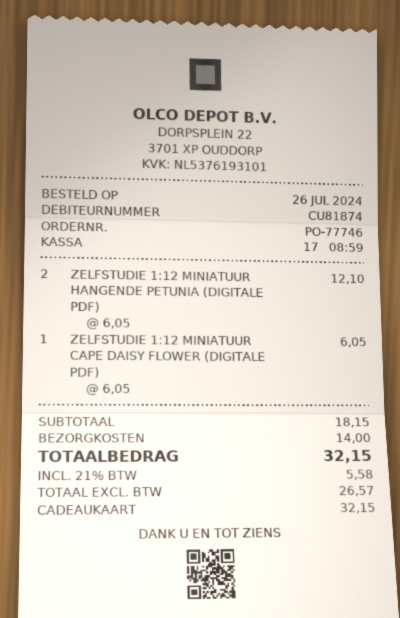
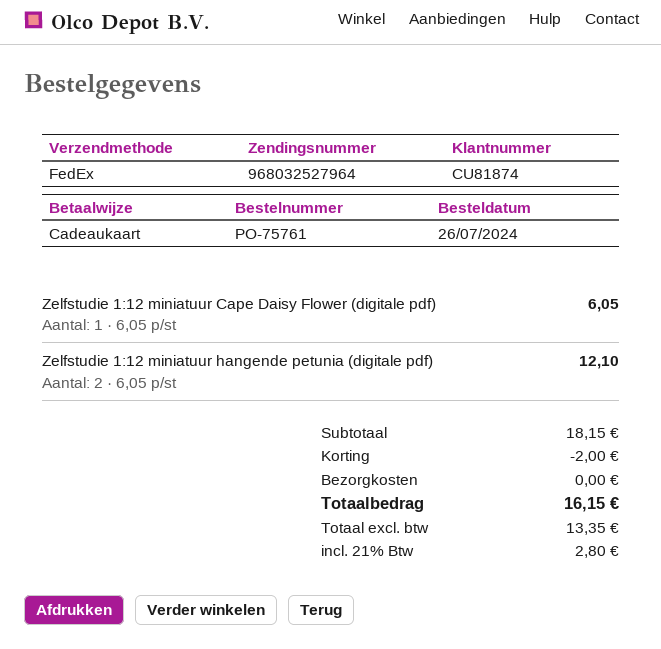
order number: PO-77746 -> PO-75761
discount: none -> 2.00
shipping: 14.00 -> 0.00
net: 26.57 -> 13.35
tax: 21% = 5.58 -> 21% = 2.80
total: 32.15 -> 16.15

